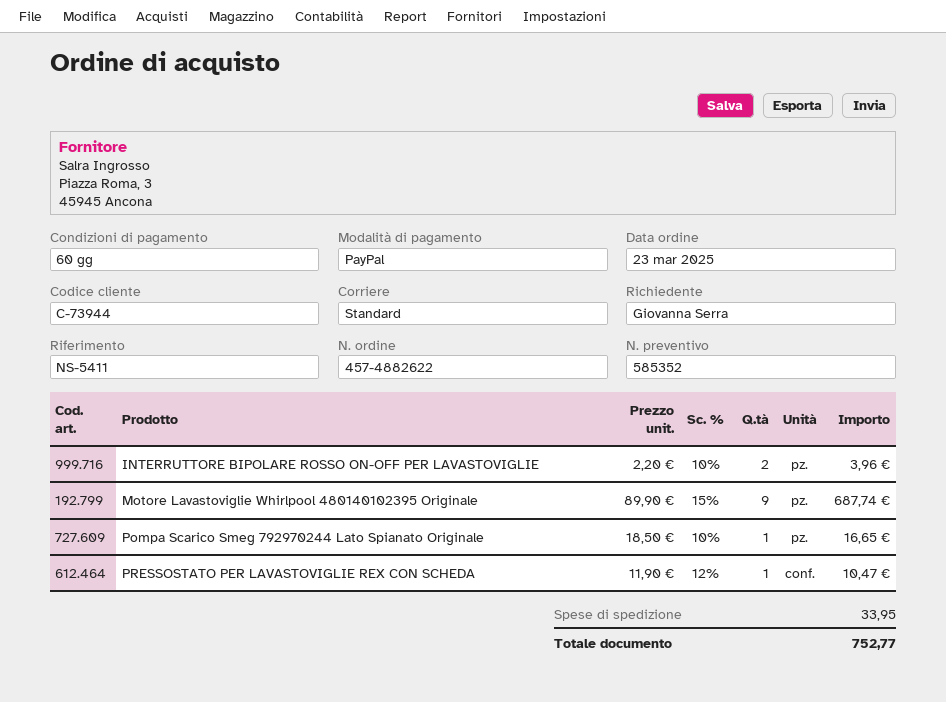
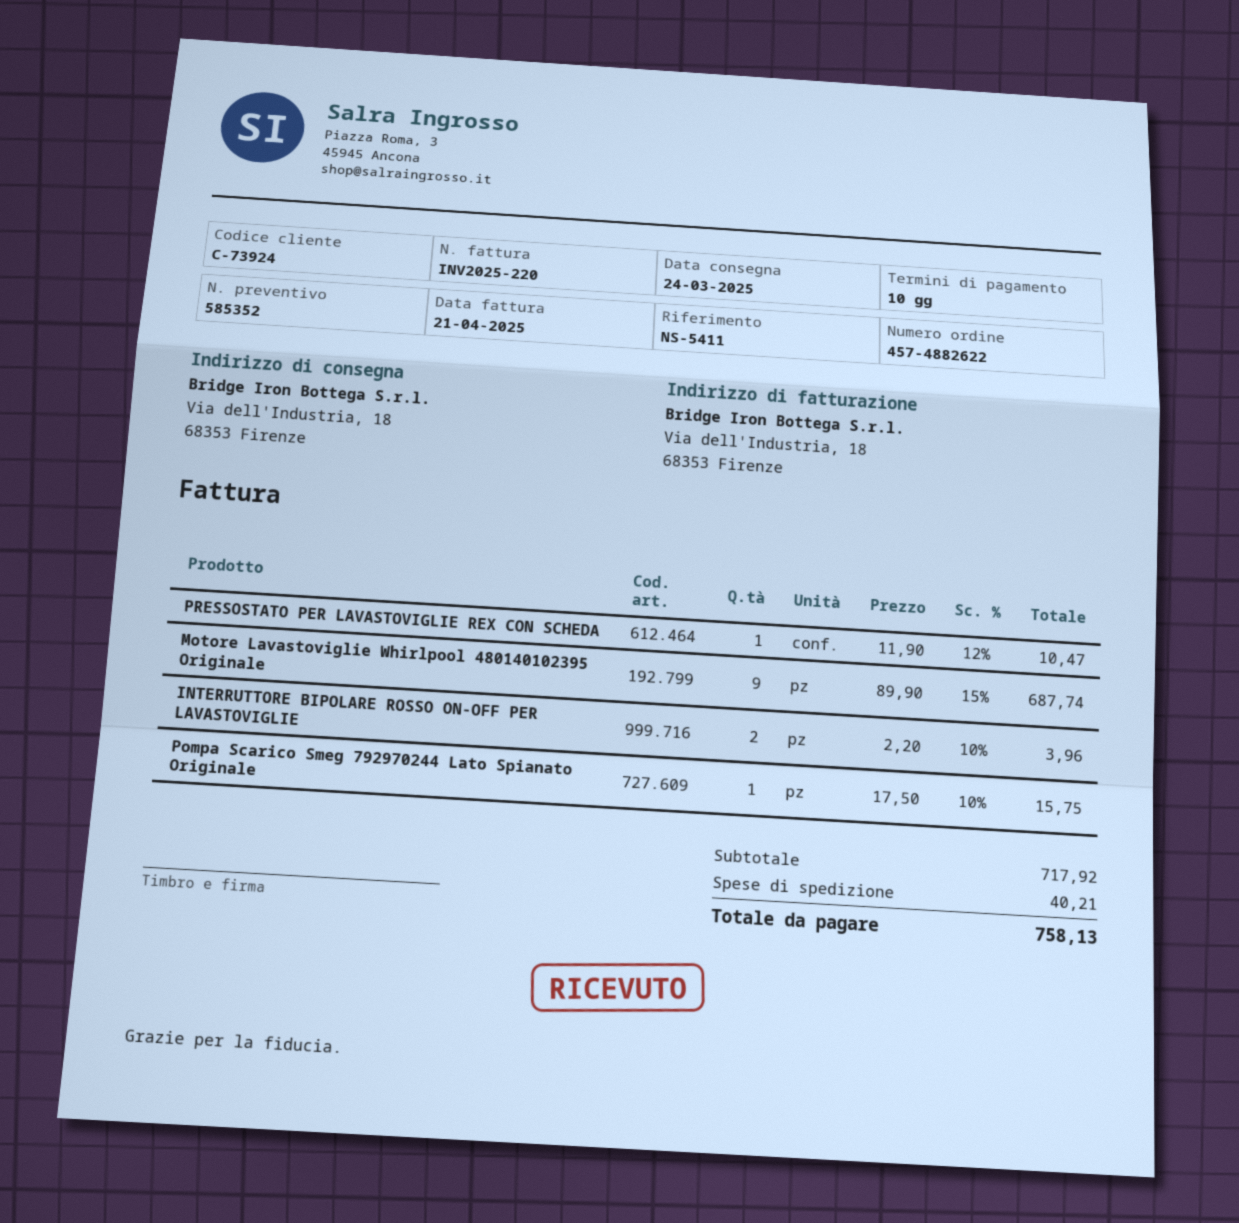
payment terms: 60 days -> 10 days
customer number: C-73944 -> C-73924
Pompa Scarico Smeg 792970244 Lato Spianato Originale: 1 x 18.50 - 10% = 16.65 -> 1 x 17.50 - 10% = 15.75
shipping: 33.95 -> 40.21
total: 752.77 -> 758.13

